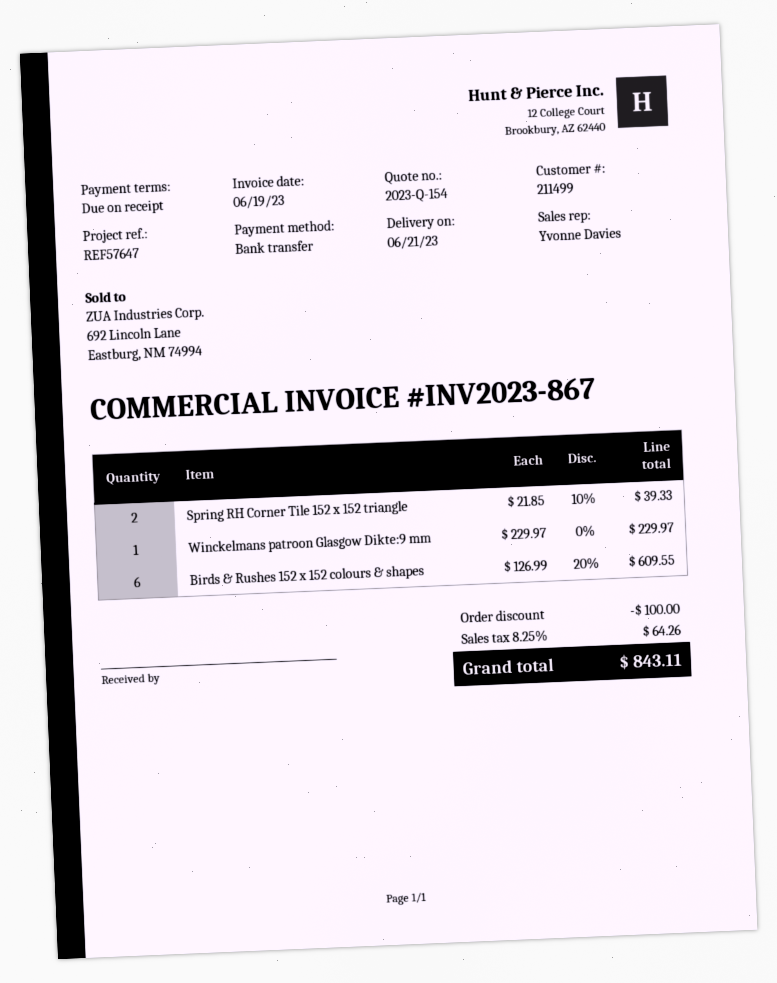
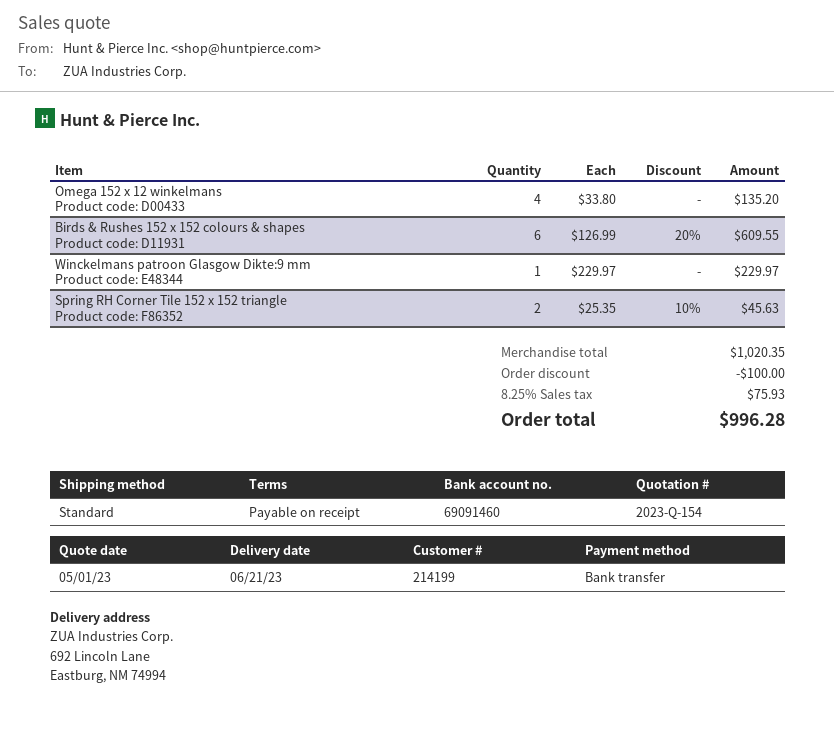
customer number: 211499 -> 214199
Spring RH Corner Tile 152 x 152 triangle: 2 x 21.85 - 10% = 39.33 -> 2 x 25.35 - 10% = 45.63
Omega 152 x 12 winkelmans: none -> 4 x 33.80 = 135.20
tax: 8.25% = 64.26 -> 8.25% = 75.93
total: 843.11 -> 996.28

